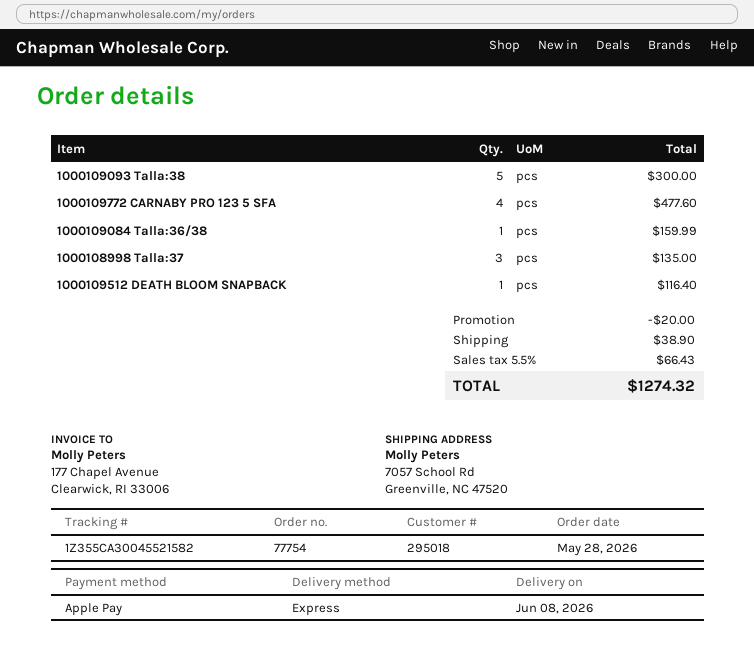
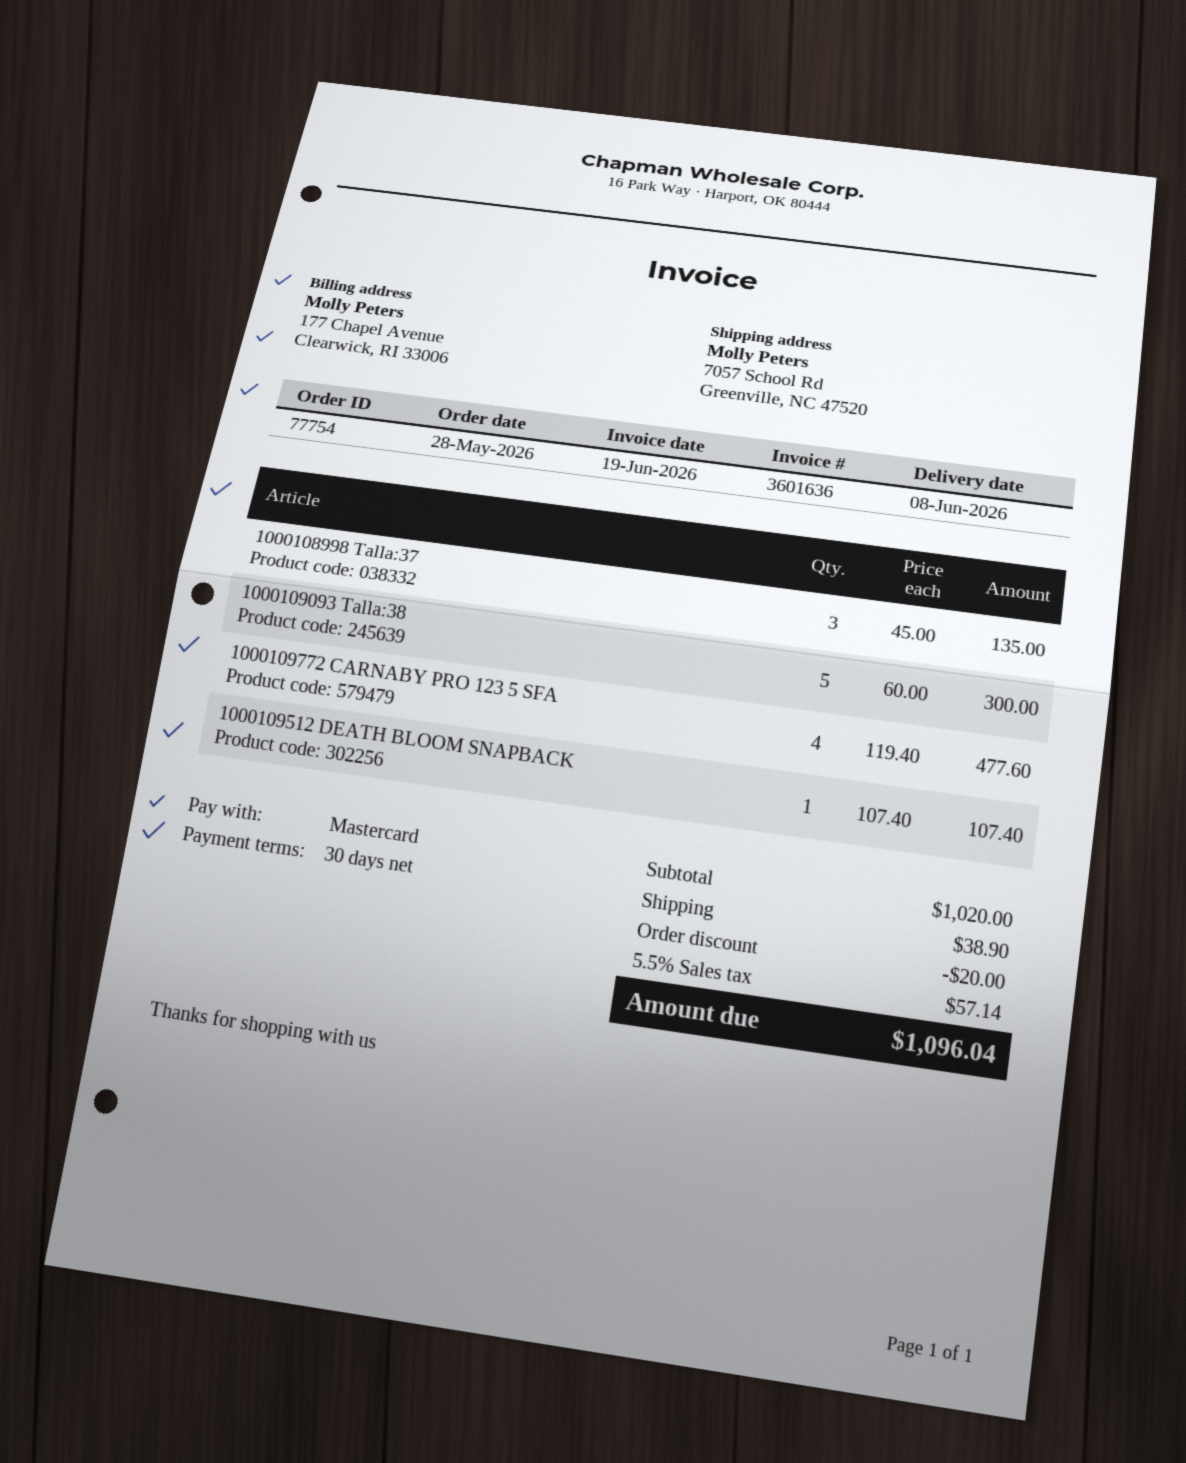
payment method: Apple Pay -> Mastercard
1000109084 Talla:36/38: 1 for 159.99 -> none
1000109512 DEATH BLOOM SNAPBACK: 1 for 116.40 -> 1 for 107.40
tax: 5.5% = 66.43 -> 5.5% = 57.14
total: 1274.32 -> 1096.04

